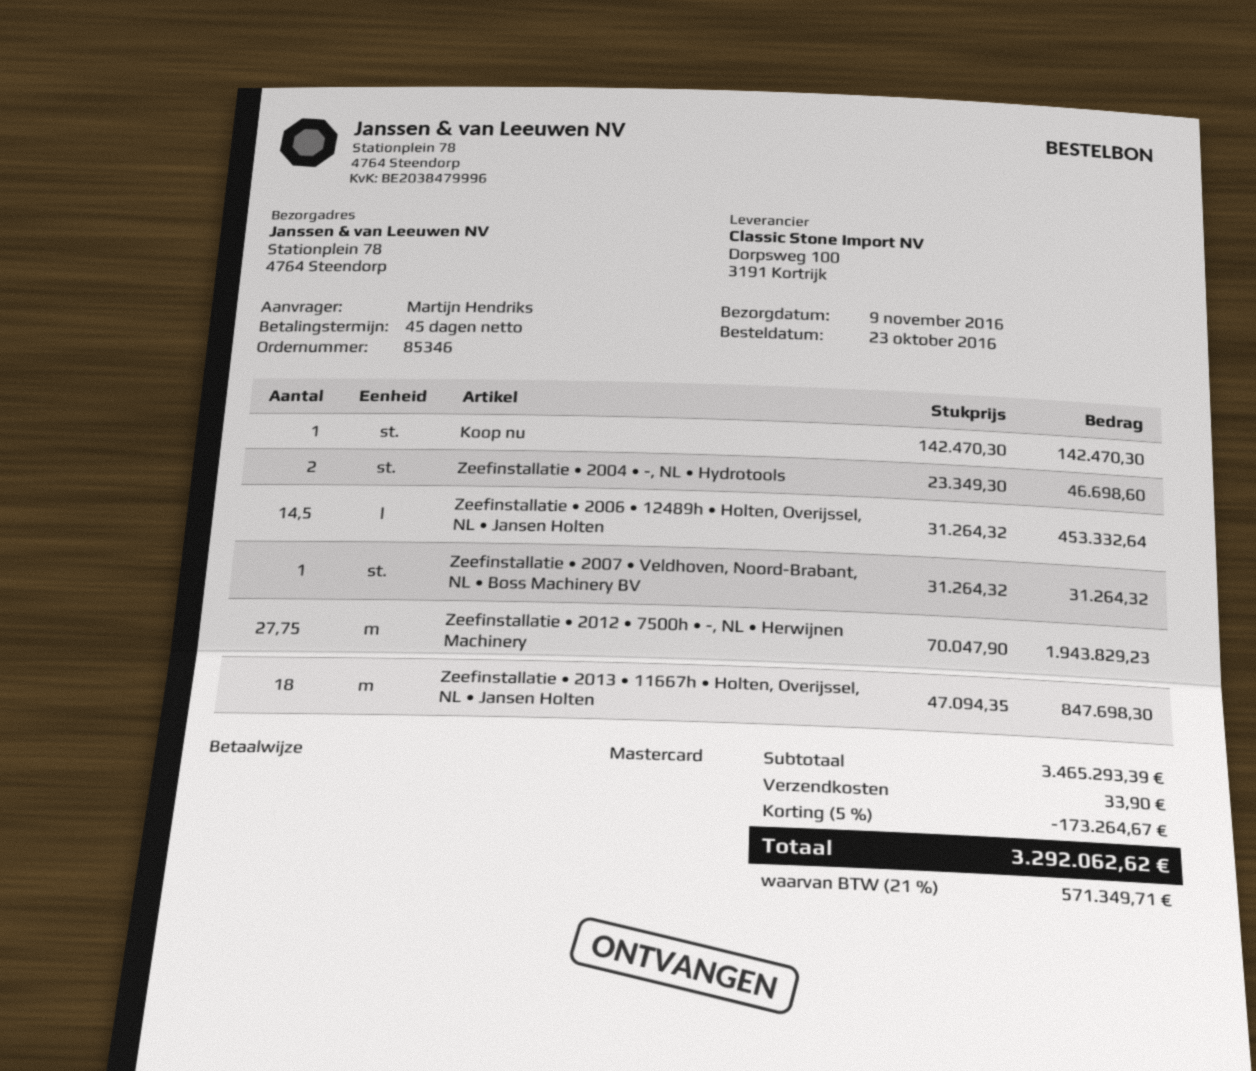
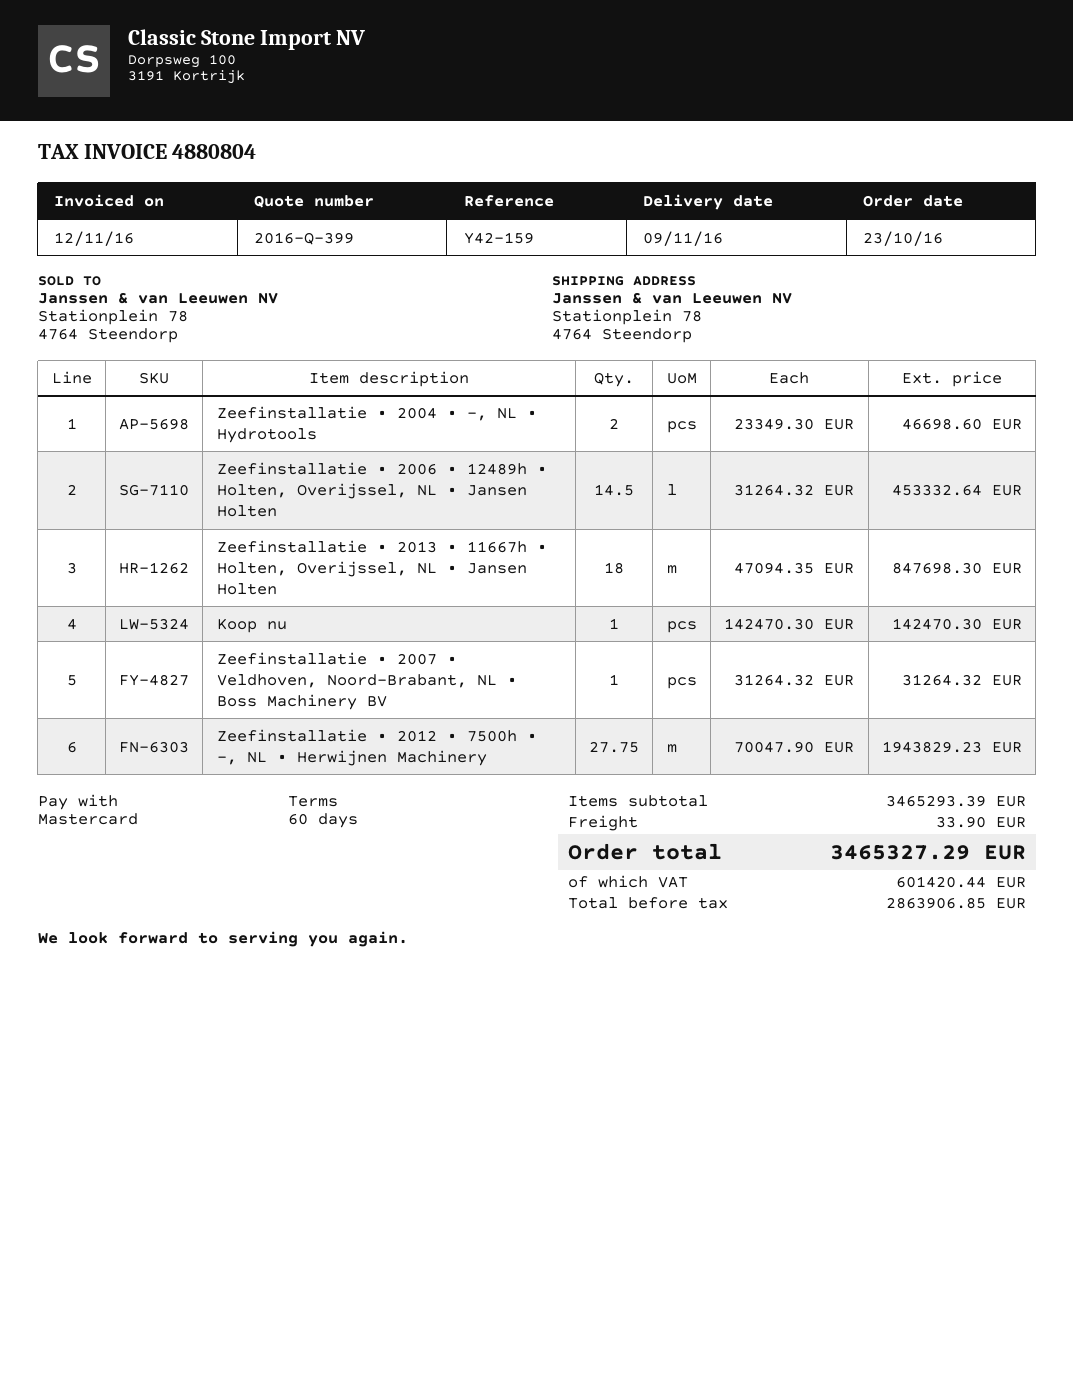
payment terms: 45 days -> 60 days
discount: 5% = 173264.67 -> none
tax: 571349.71 -> 601420.44
total: 3292062.62 -> 3465327.29

